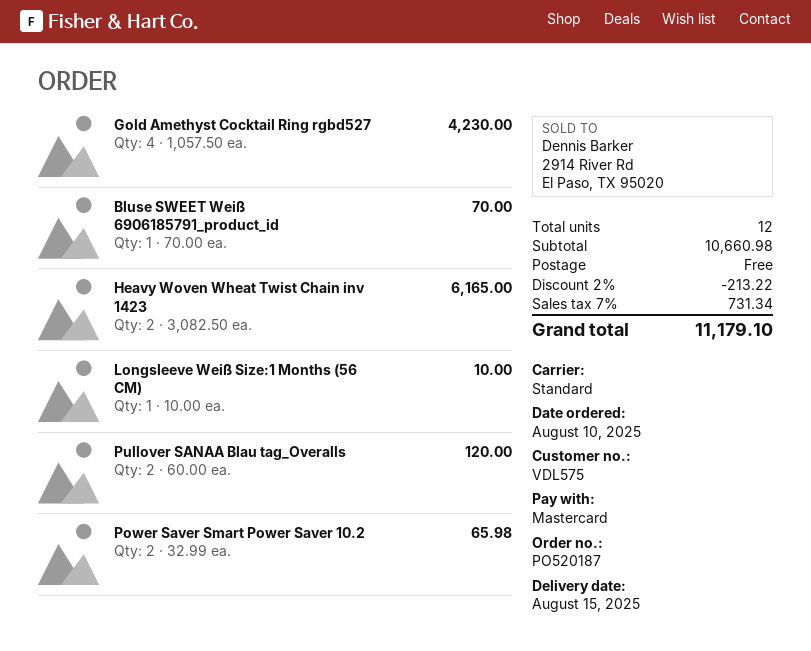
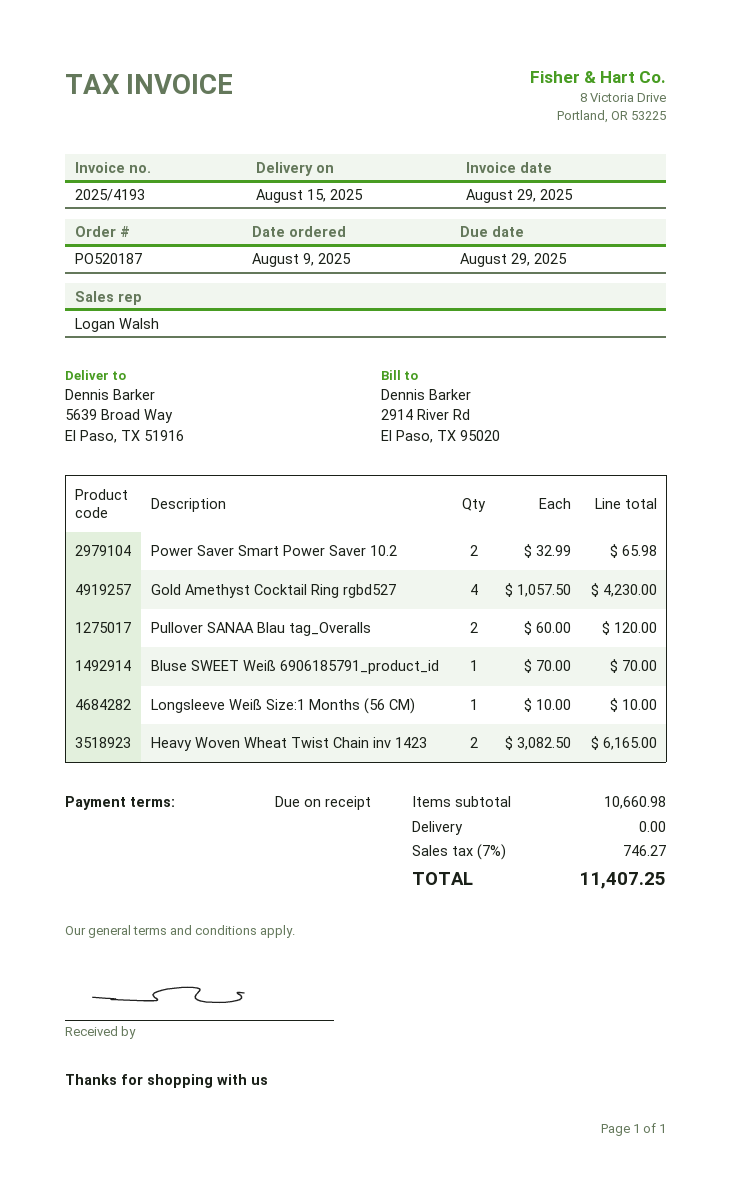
order date: 2025-08-10 -> 2025-08-09
discount: 2% = 213.22 -> none
tax: 7% = 731.34 -> 7% = 746.27
total: 11179.10 -> 11407.25

